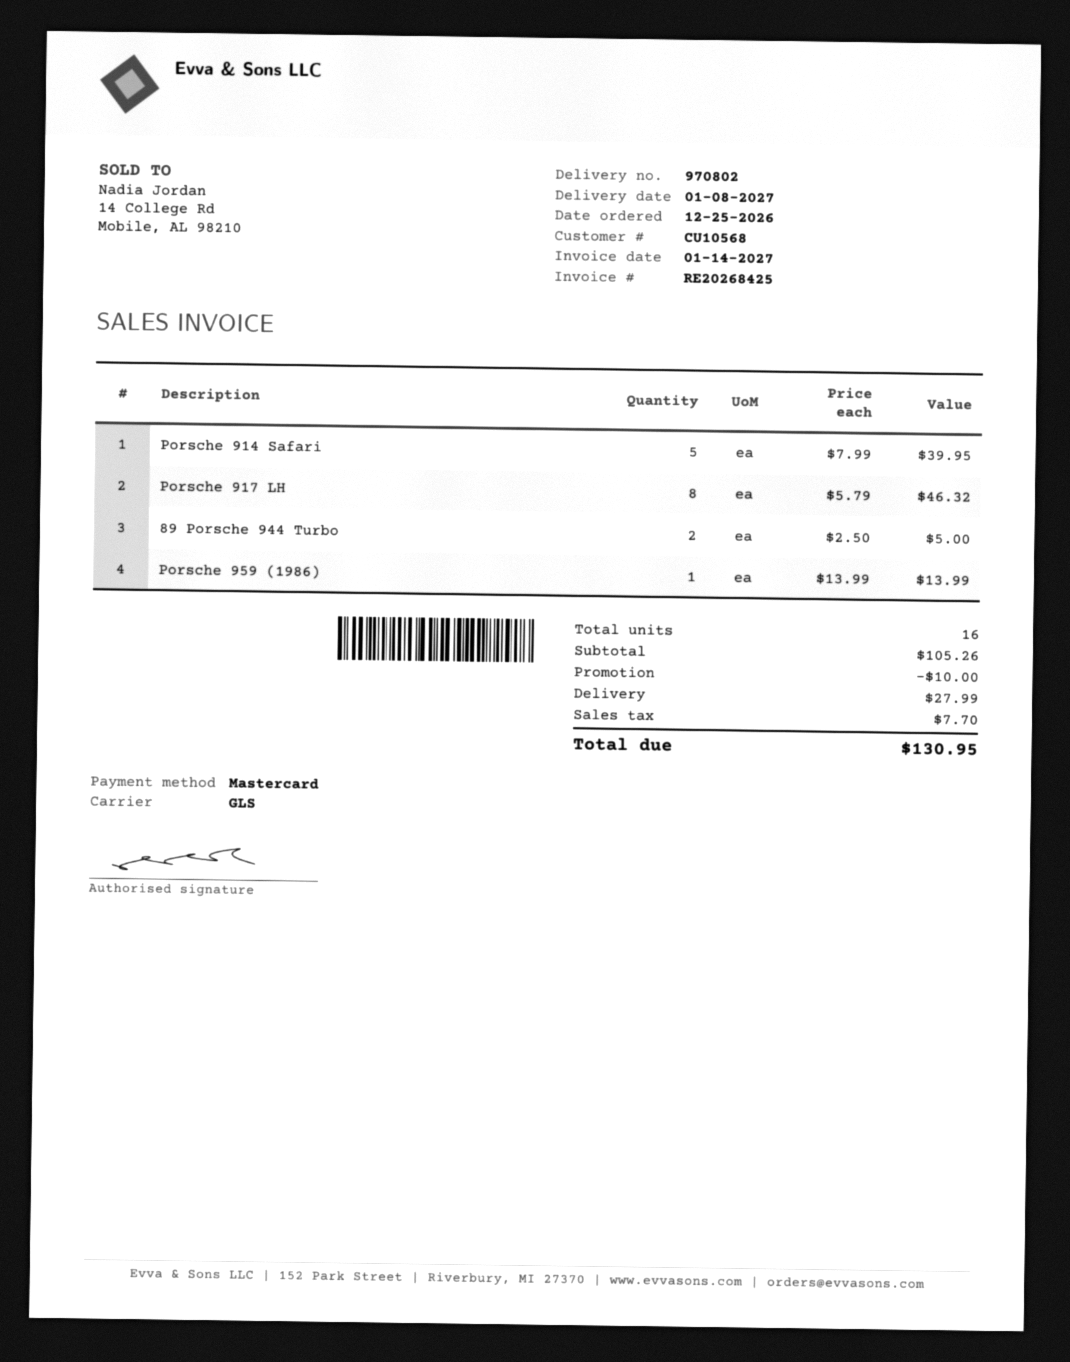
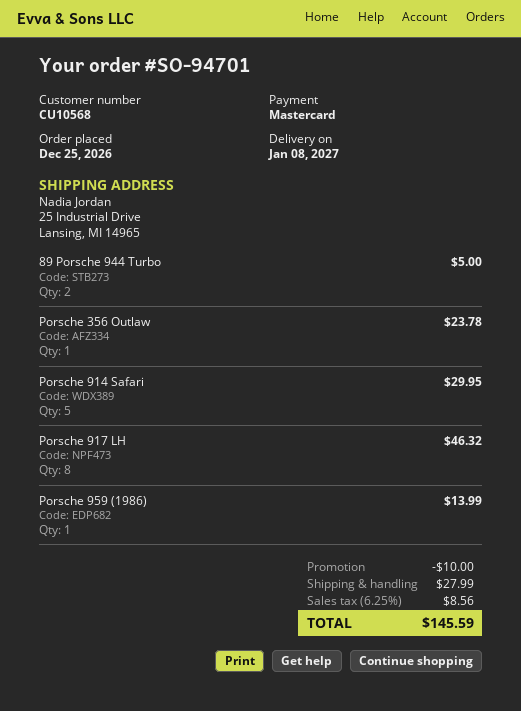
Porsche 914 Safari: 5 for 39.95 -> 5 for 29.95
Porsche 356 Outlaw: none -> 1 for 23.78
tax: 7.70 -> 8.56
total: 130.95 -> 145.59

